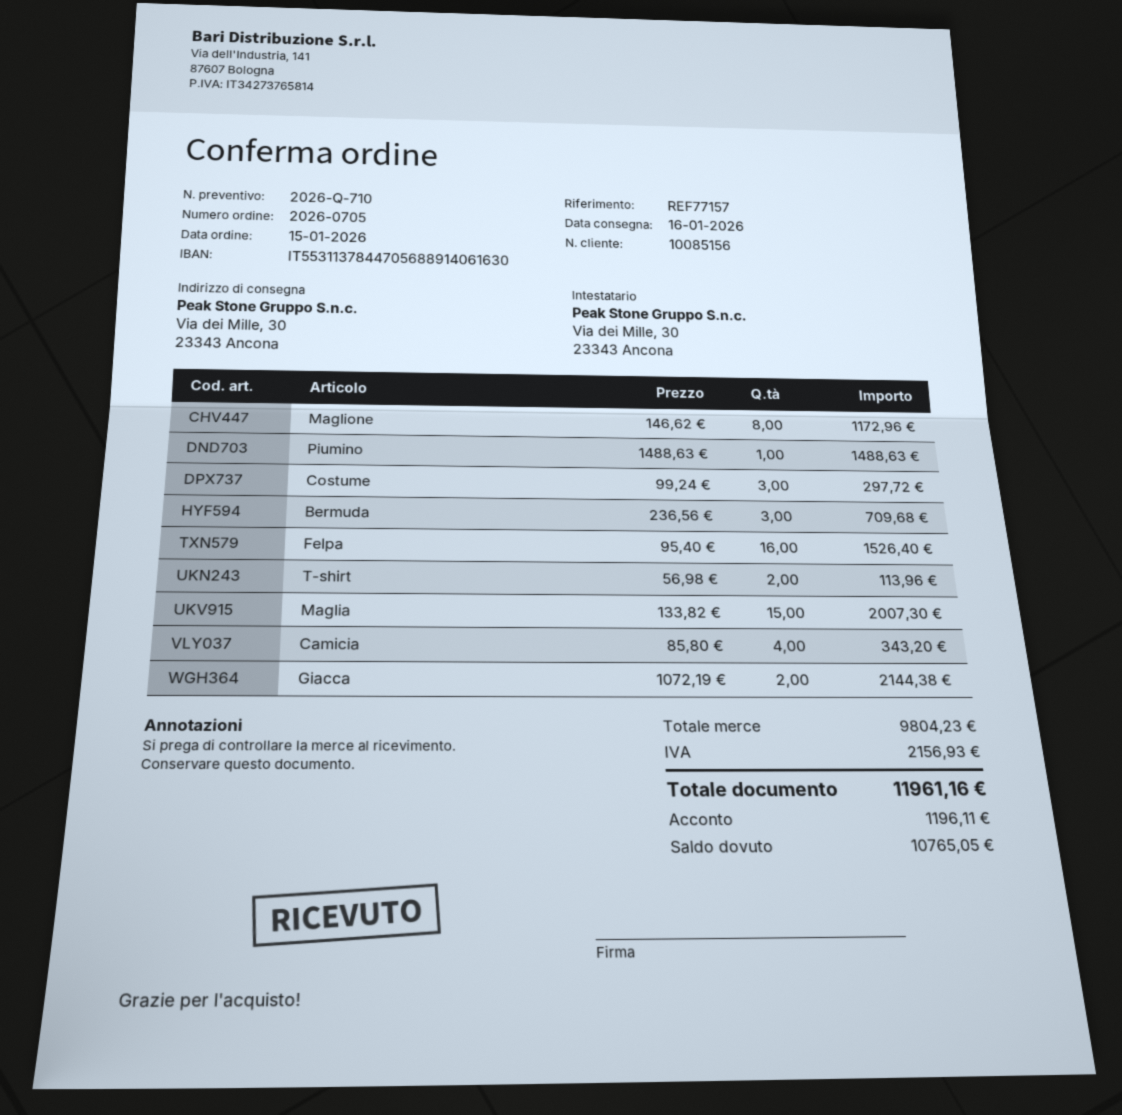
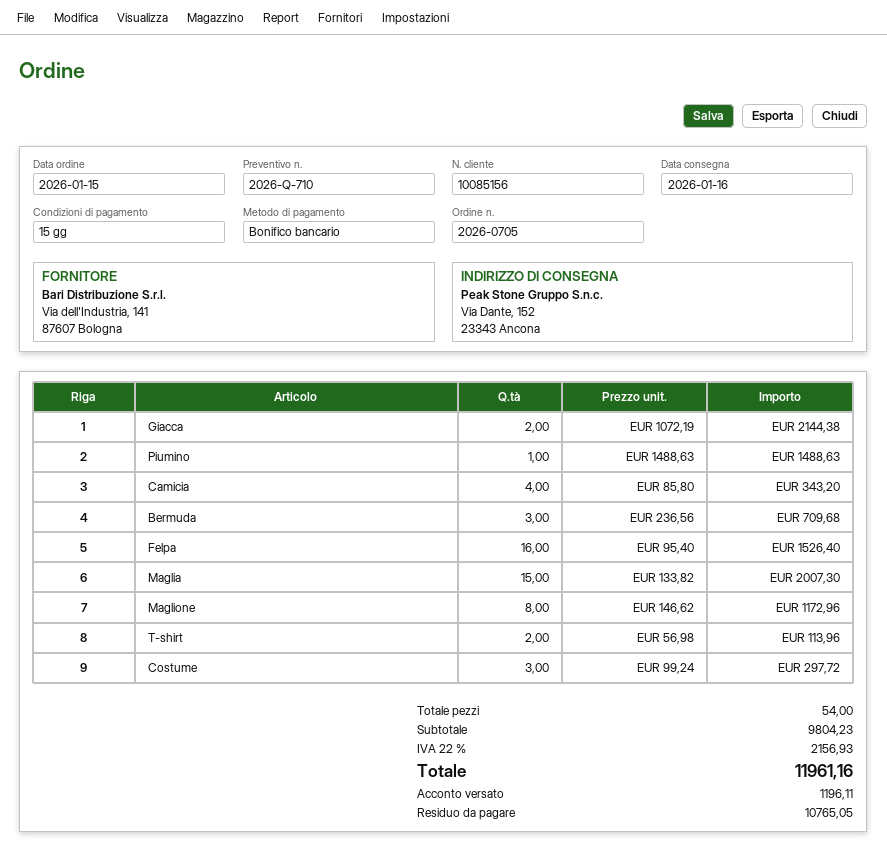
ship to: Via dei Mille, 30, 23343 Ancona -> Via Dante, 152, 23343 Ancona

